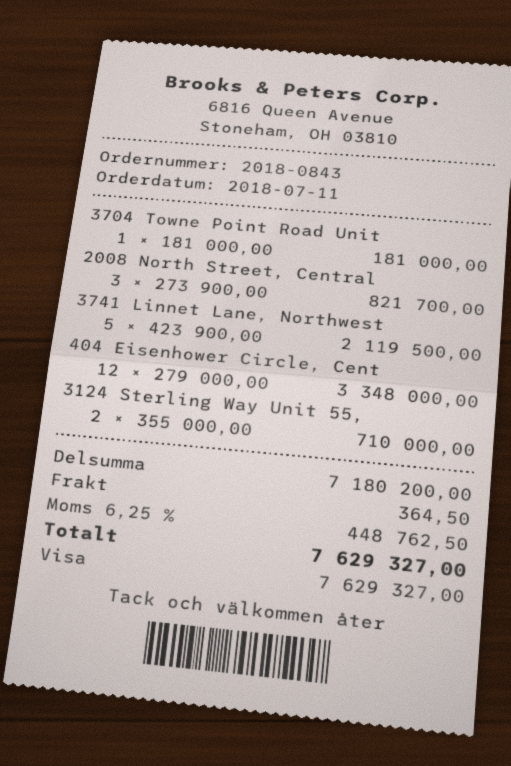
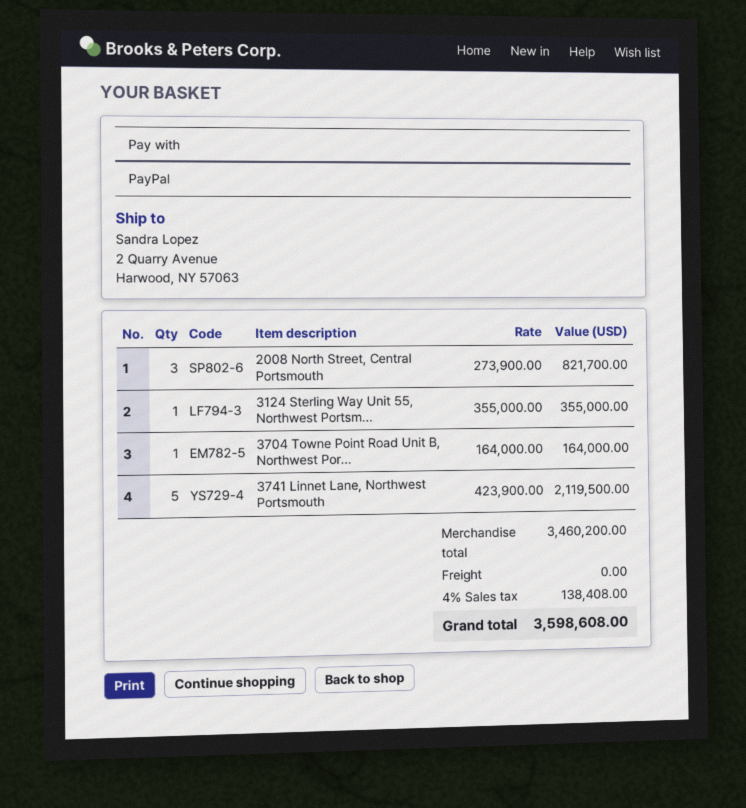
payment method: Visa -> PayPal
3704 Towne Point Road Unit: 1 x 181000.00 = 181000.00 -> 1 x 164000.00 = 164000.00
404 Eisenhower Circle, Cent: 12 x 279000.00 = 3348000.00 -> none
3124 Sterling Way Unit 55,: 2 x 355000.00 = 710000.00 -> 1 x 355000.00 = 355000.00
subtotal: 7180200.00 -> 3460200.00
shipping: 364.50 -> 0.00
tax: 6.25% = 448762.50 -> 4% = 138408.00
total: 7629327.00 -> 3598608.00

